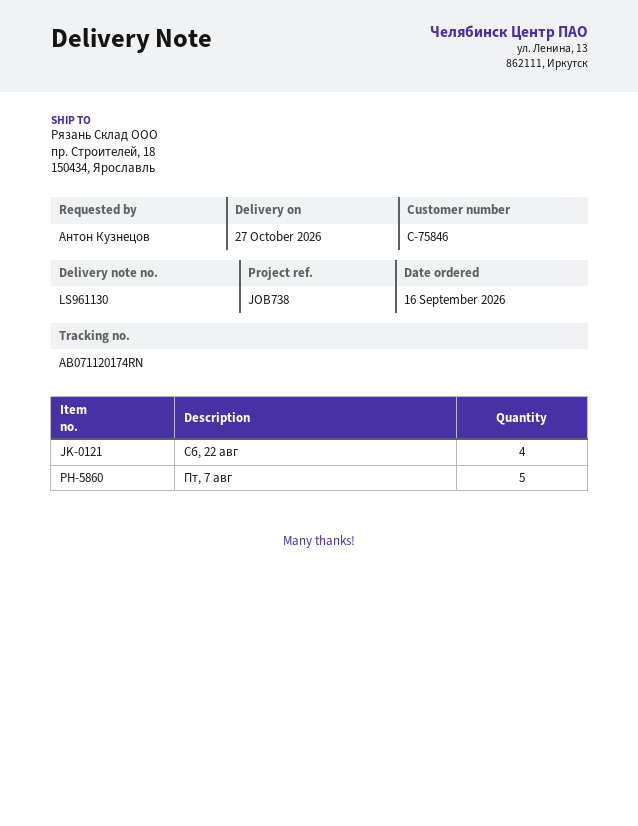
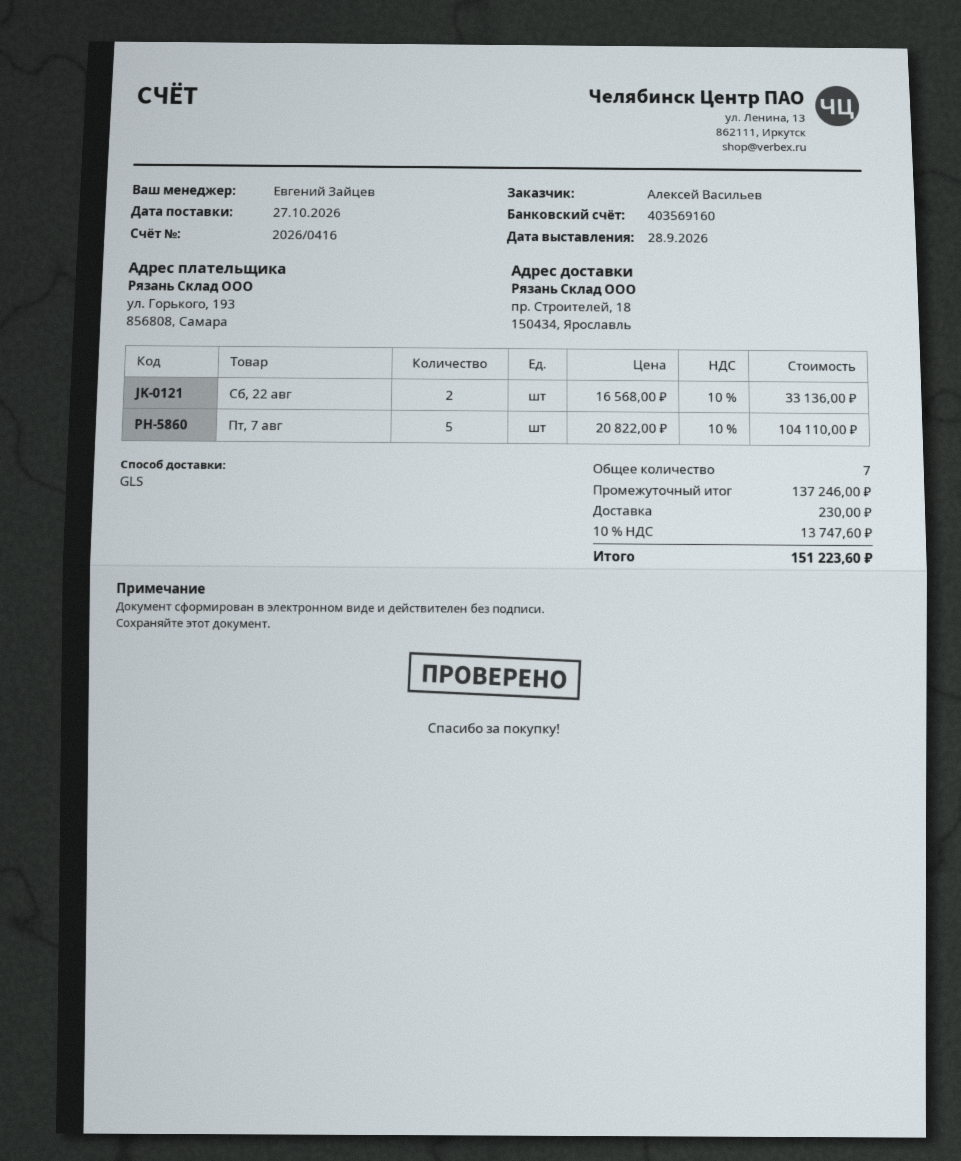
ordered by: Антон Кузнецов -> Алексей Васильев
Сб, 22 авг: 4 -> 2

